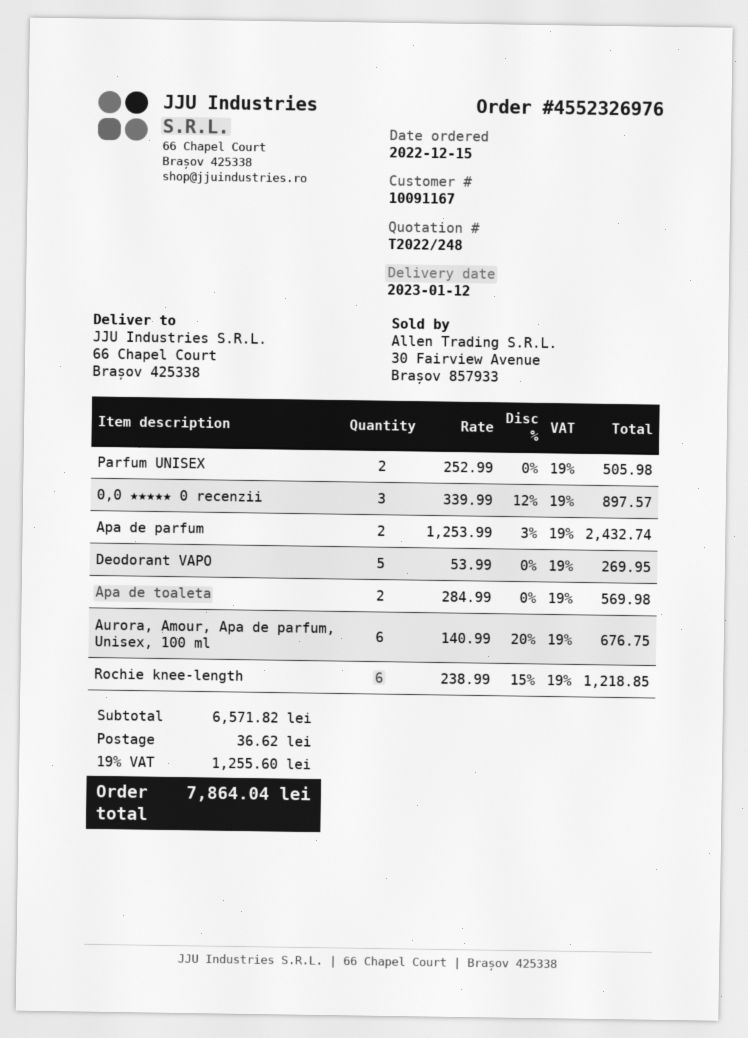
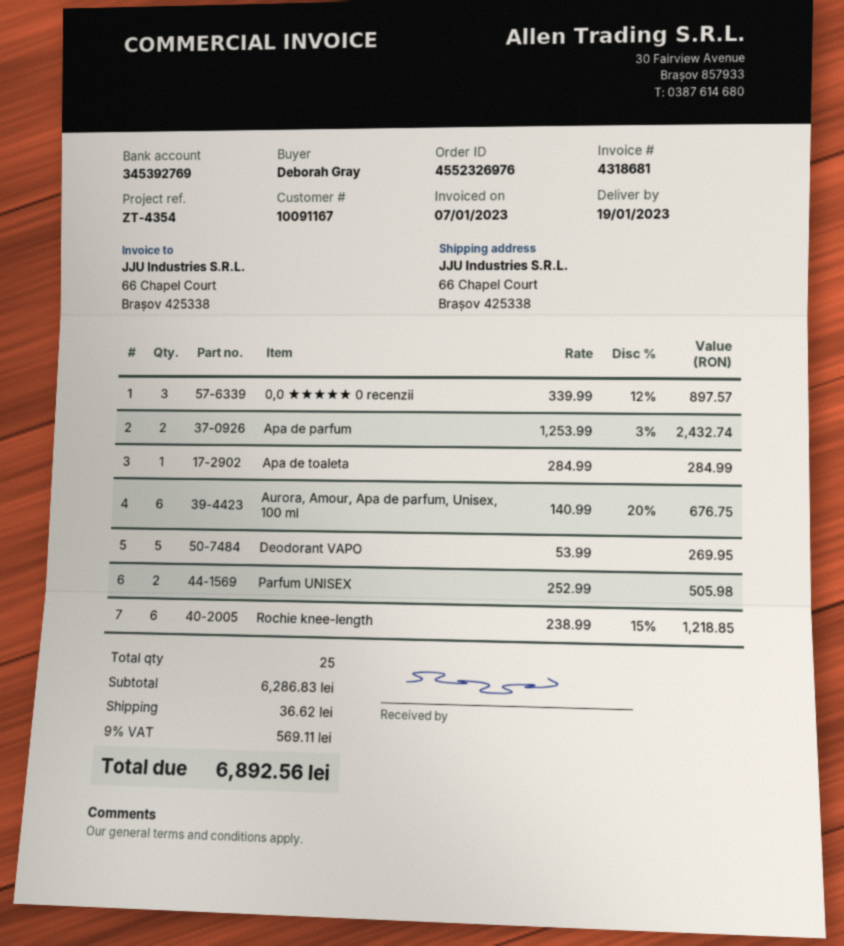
delivery date: 2023-01-12 -> 2023-01-19
Apa de toaleta: 2 x 284.99 = 569.98 -> 1 x 284.99 = 284.99
subtotal: 6571.82 -> 6286.83
tax: 19% = 1255.60 -> 9% = 569.11
total: 7864.04 -> 6892.56

